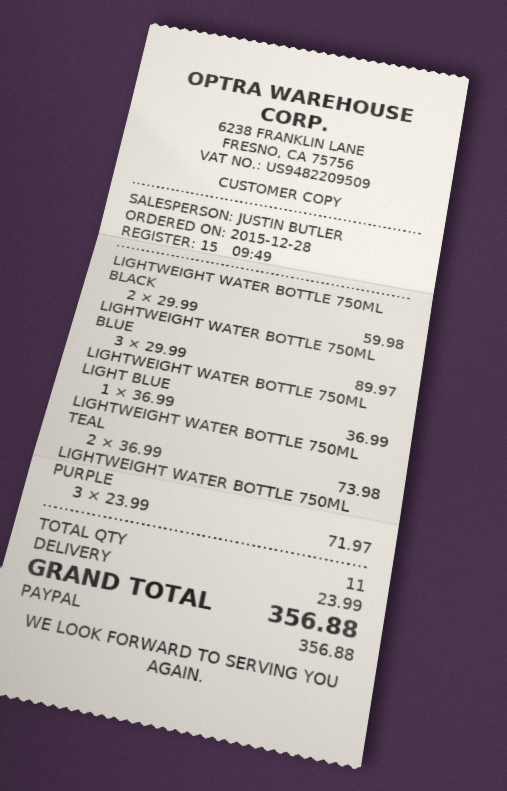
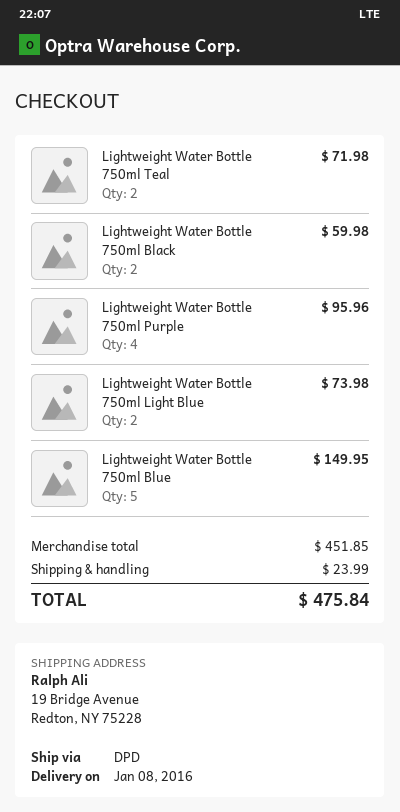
LIGHTWEIGHT WATER BOTTLE 750ML BLUE: 3 for 89.97 -> 5 for 149.95
LIGHTWEIGHT WATER BOTTLE 750ML LIGHT BLUE: 1 for 36.99 -> 2 for 73.98
LIGHTWEIGHT WATER BOTTLE 750ML TEAL: 2 for 73.98 -> 2 for 71.98
LIGHTWEIGHT WATER BOTTLE 750ML PURPLE: 3 for 71.97 -> 4 for 95.96
total: 356.88 -> 475.84

